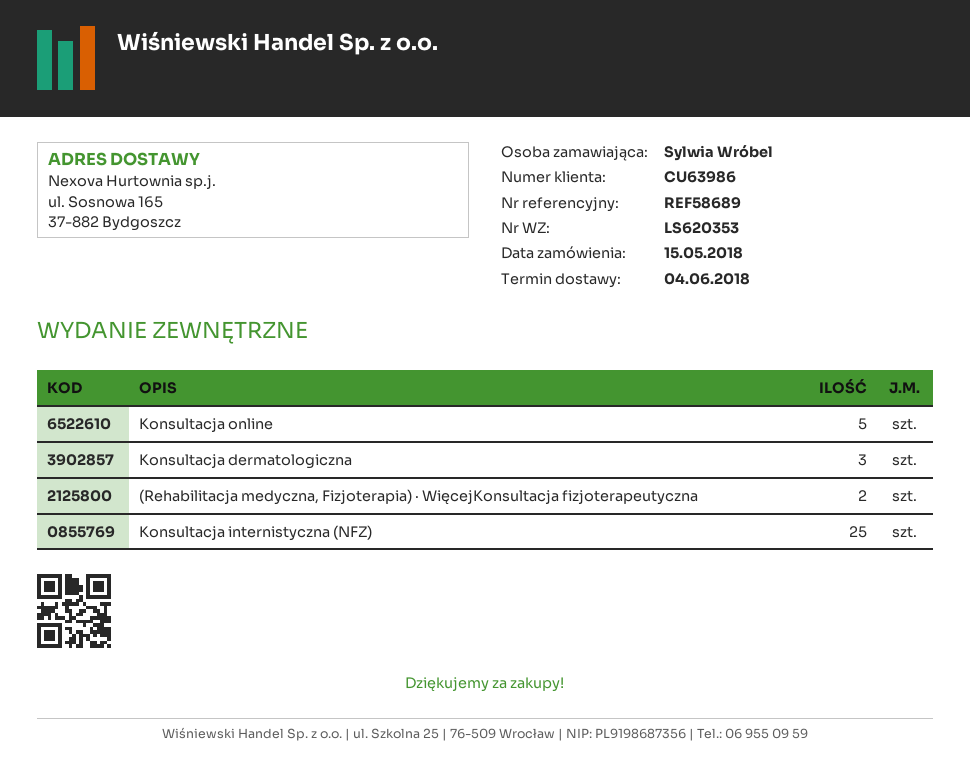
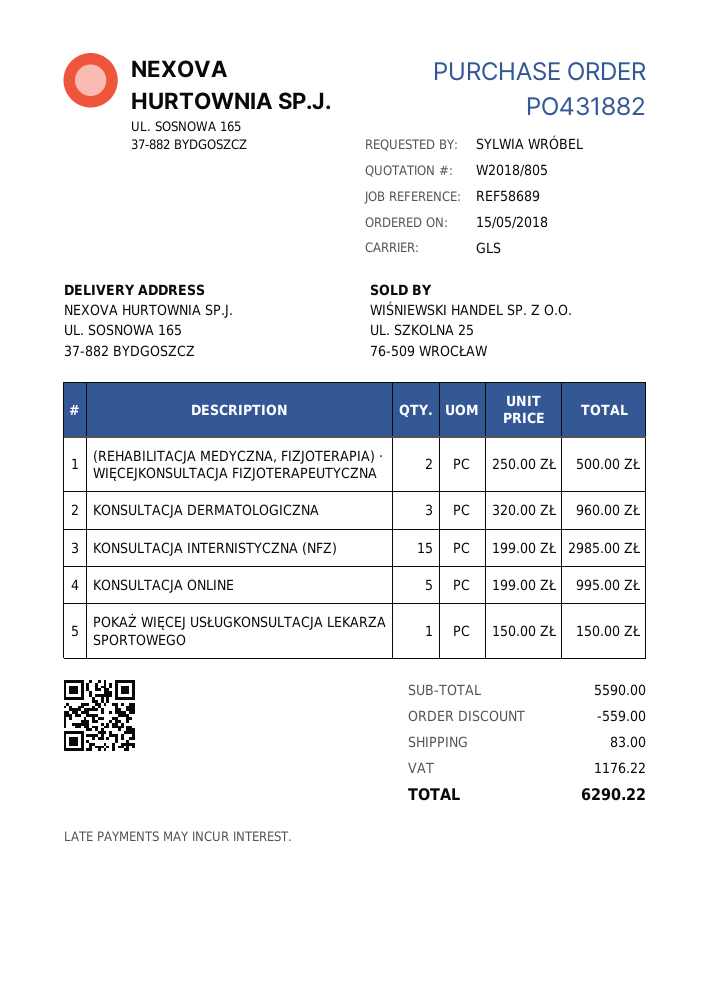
Konsultacja internistyczna (NFZ): 25 -> 15
POKAŻ WIĘCEJ USŁUGKONSULTACJA LEKARZA SPORTOWEGO: none -> 1

